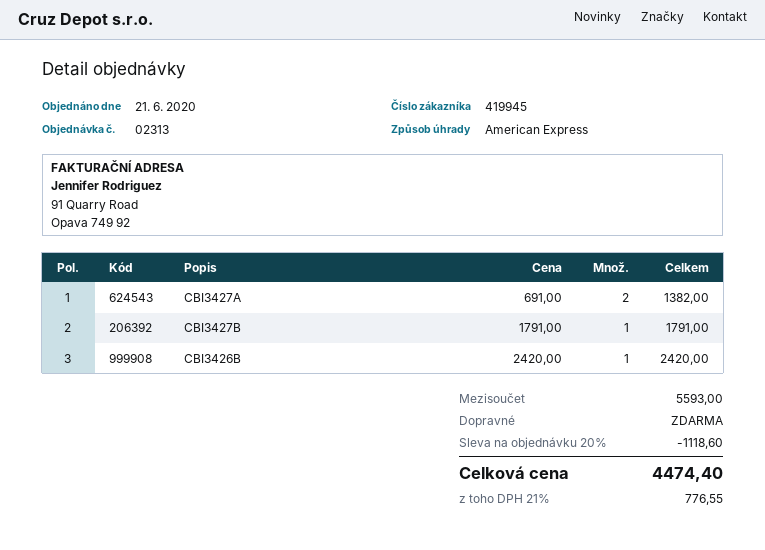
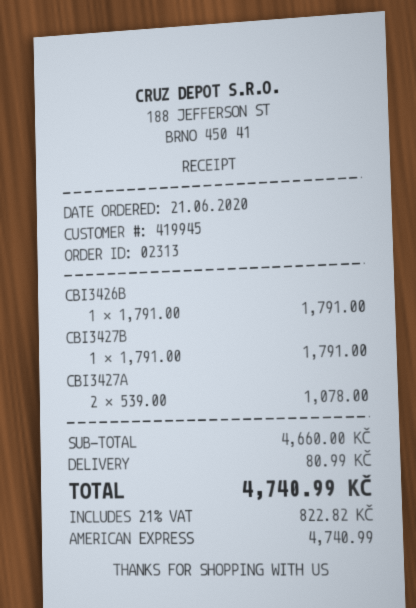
CBI3427A: 2 x 691.00 = 1382.00 -> 2 x 539.00 = 1078.00
CBI3426B: 1 x 2420.00 = 2420.00 -> 1 x 1791.00 = 1791.00
subtotal: 5593.00 -> 4660.00
discount: 20% = 1118.60 -> none
shipping: 0.00 -> 80.99
tax: 21% = 776.55 -> 21% = 822.82
total: 4474.40 -> 4740.99

